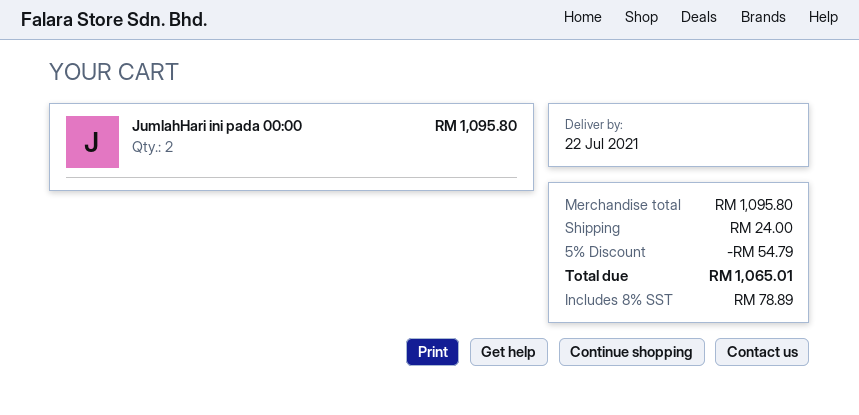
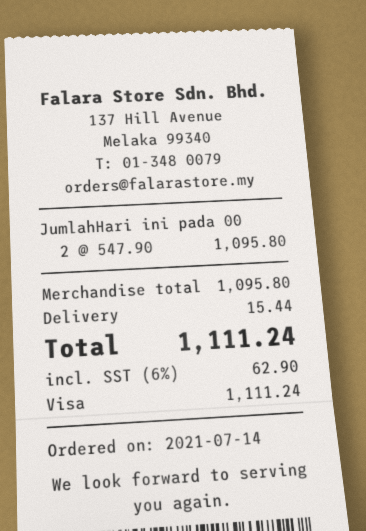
discount: 5% = 54.79 -> none
shipping: 24.00 -> 15.44
tax: 8% = 78.89 -> 6% = 62.90
total: 1065.01 -> 1111.24

